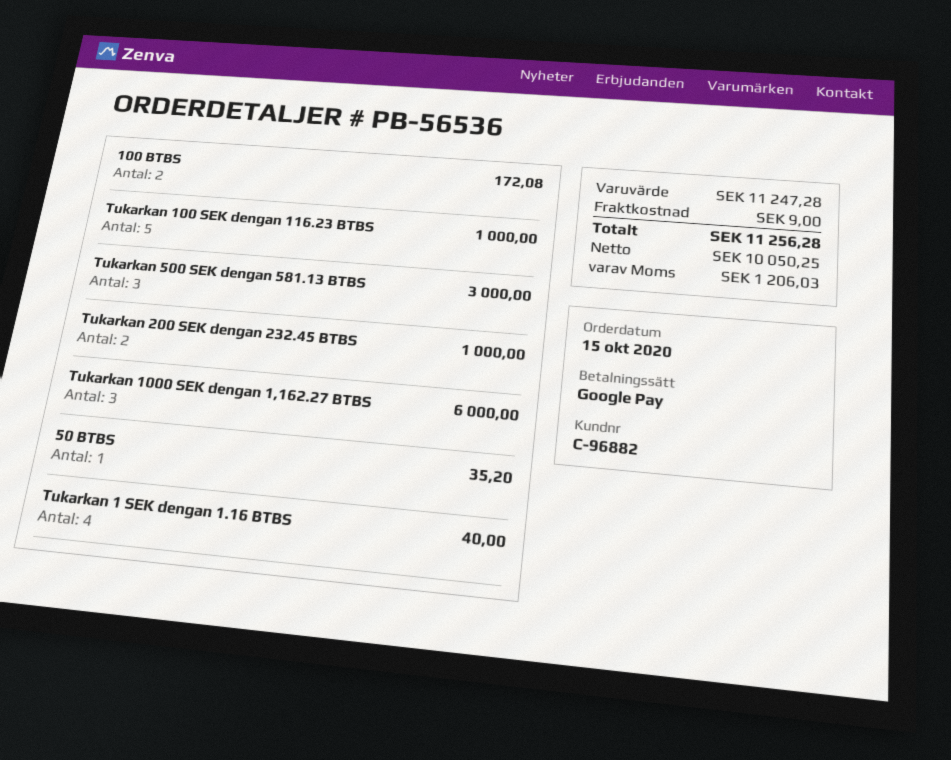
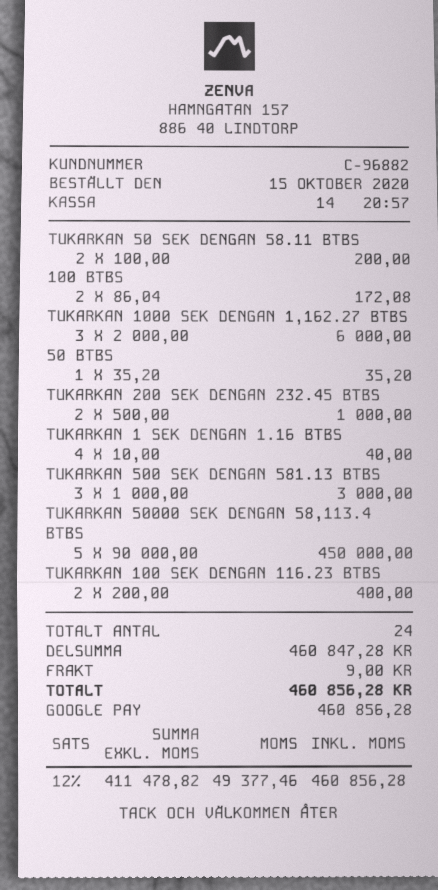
Tukarkan 100 SEK dengan 116.23 BTBS: 5 for 1000.00 -> 2 for 400.00
TUKARKAN 50 SEK DENGAN 58.11 BTBS: none -> 2 for 200.00
TUKARKAN 50000 SEK DENGAN 58,113.4 BTBS: none -> 5 for 450000.00
subtotal: 11247.28 -> 460847.28
net: 10050.25 -> 411478.82
tax: 1206.03 -> 49377.46
total: 11256.28 -> 460856.28

